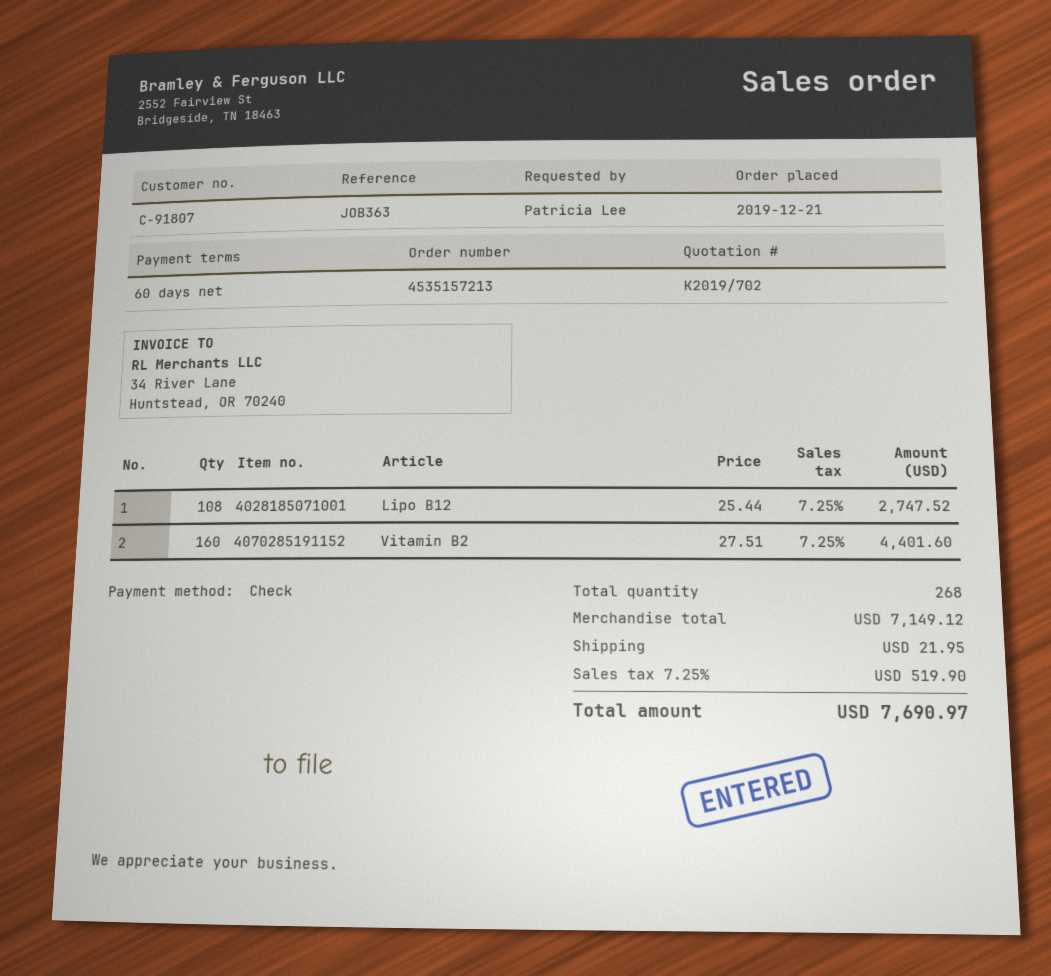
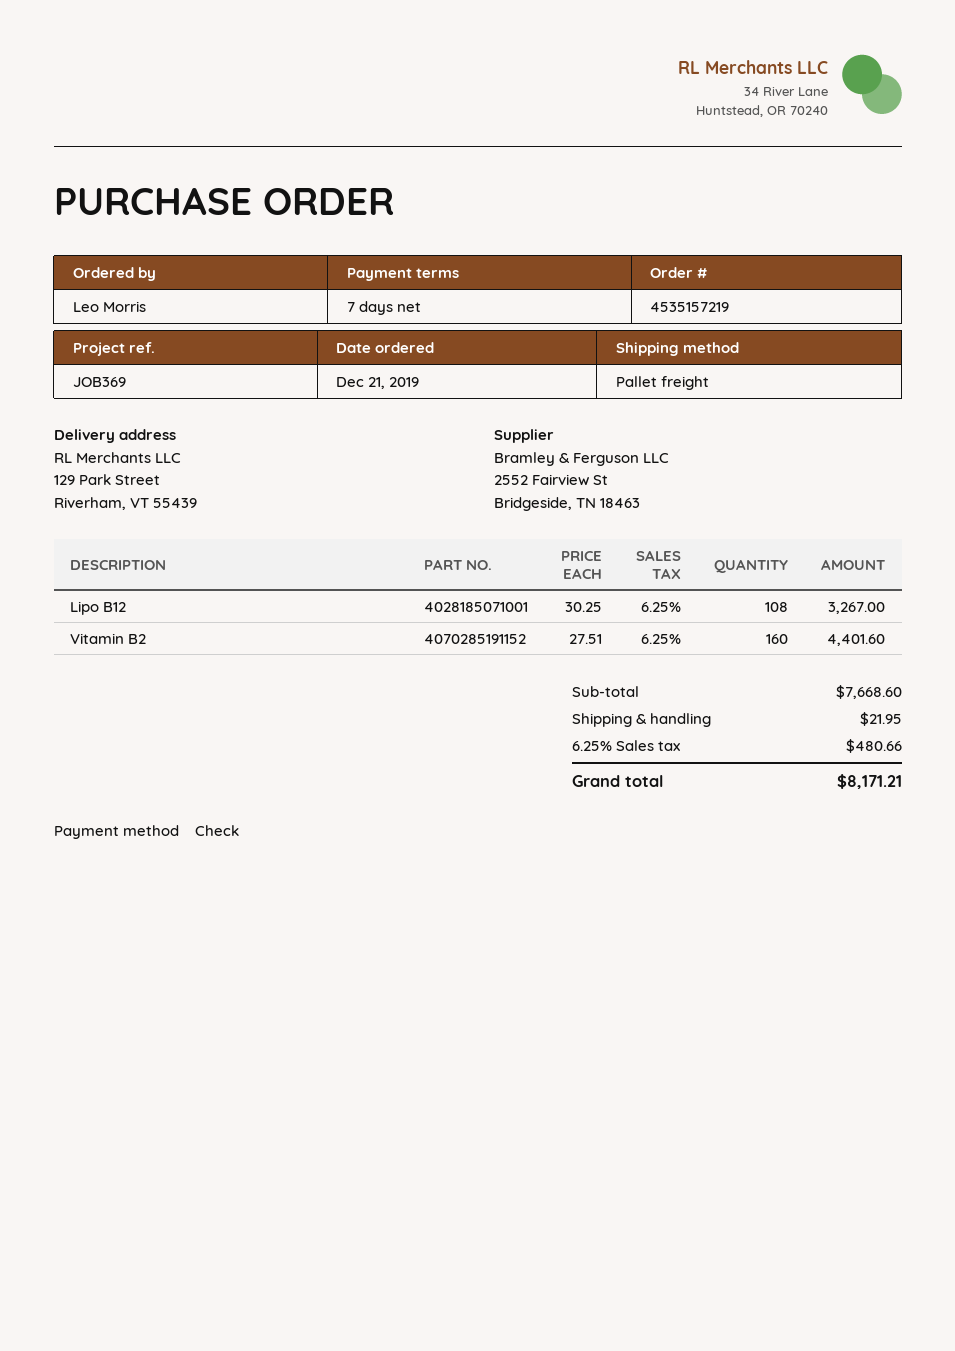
order number: 4535157213 -> 4535157219
payment terms: 60 days -> 7 days
reference: JOB363 -> JOB369
ordered by: Patricia Lee -> Leo Morris
Lipo B12: 108 x 25.44 = 2747.52 -> 108 x 30.25 = 3267.00
subtotal: 7149.12 -> 7668.60
tax: 7.25% = 519.90 -> 6.25% = 480.66
total: 7690.97 -> 8171.21

